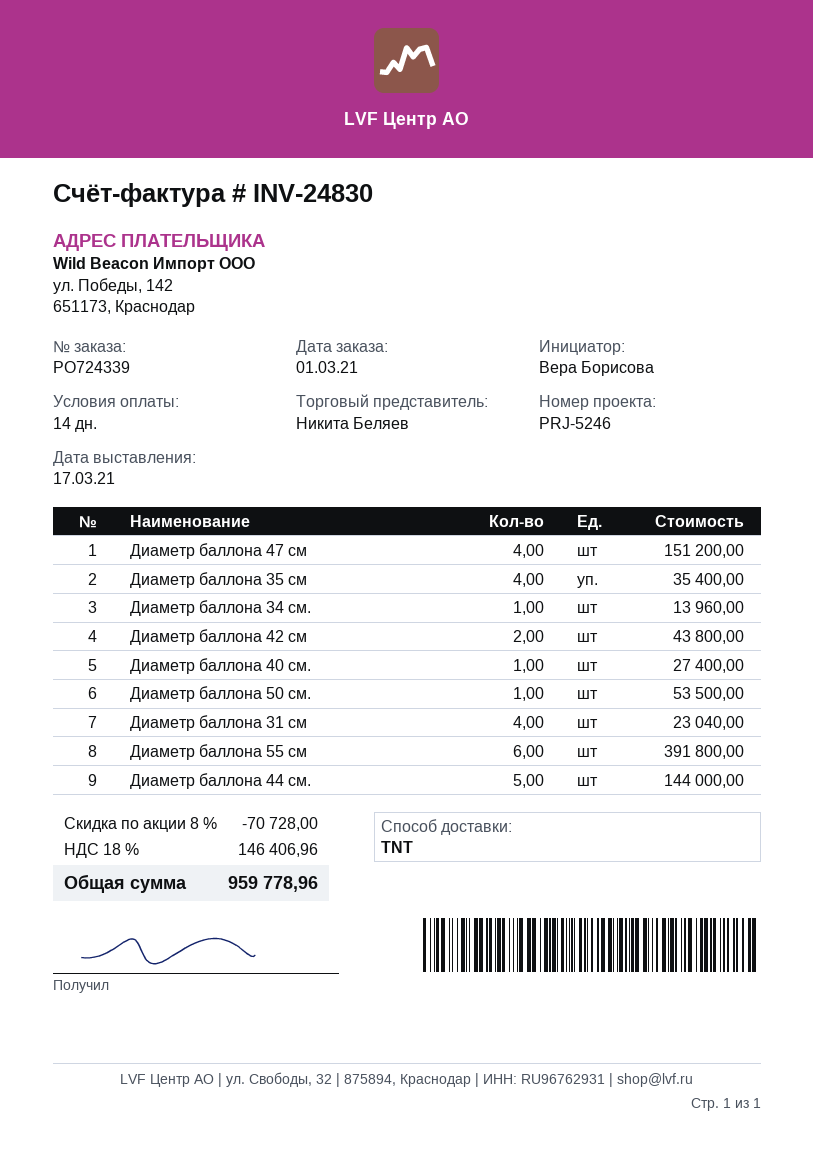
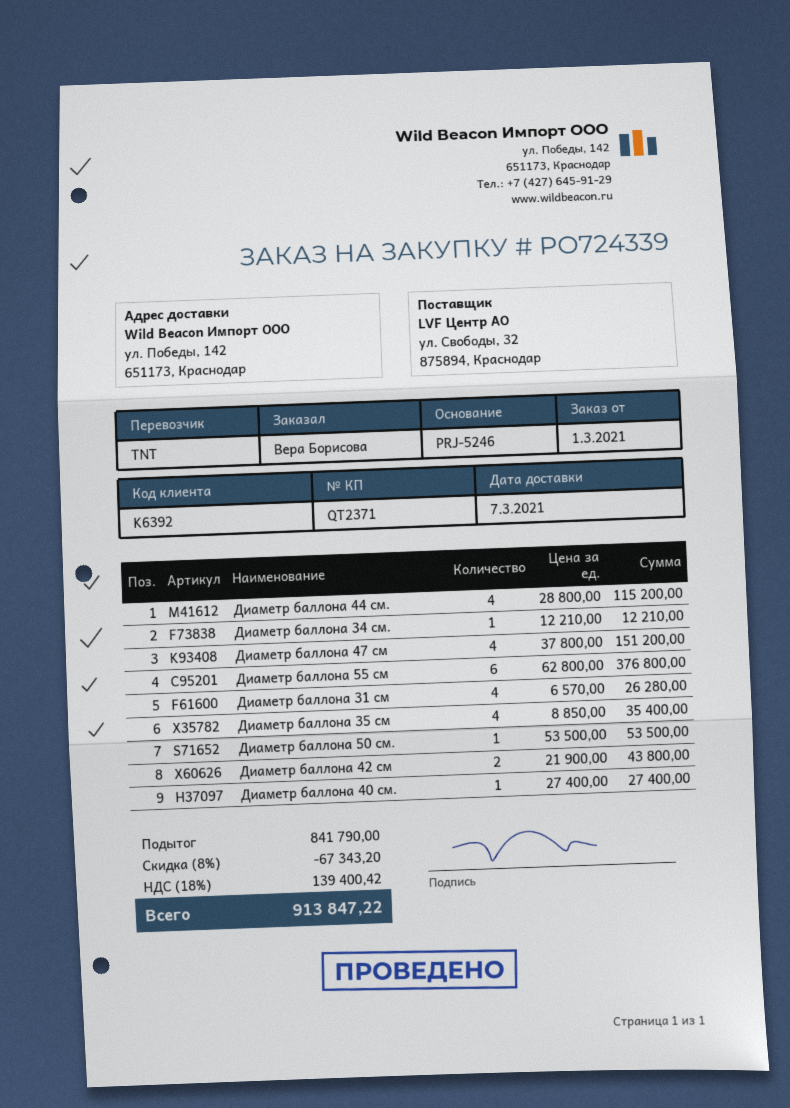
Диаметр баллона 34 см.: 1 for 13960.00 -> 1 for 12210.00
Диаметр баллона 31 см: 4 for 23040.00 -> 4 for 26280.00
Диаметр баллона 55 см: 6 for 391800.00 -> 6 for 376800.00
Диаметр баллона 44 см.: 5 for 144000.00 -> 4 for 115200.00
discount: 8% = 70728.00 -> 8% = 67343.20
tax: 18% = 146406.96 -> 18% = 139400.42
total: 959778.96 -> 913847.22

